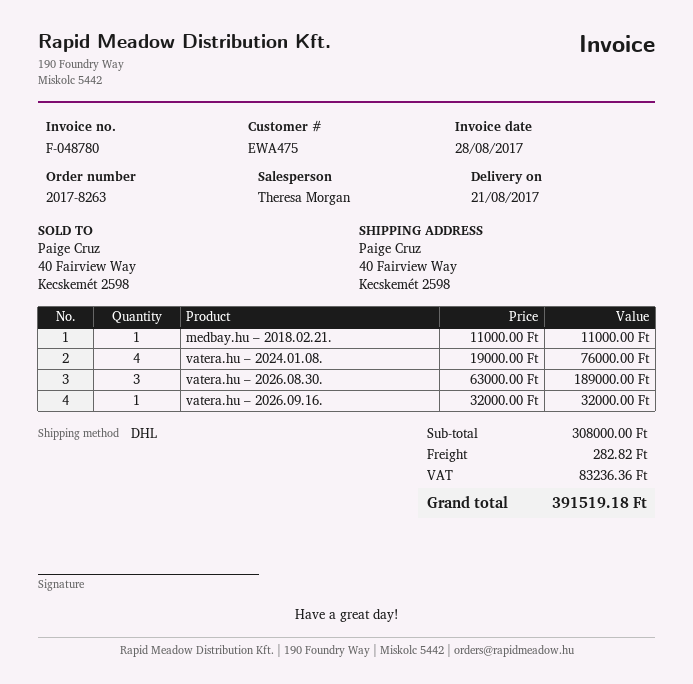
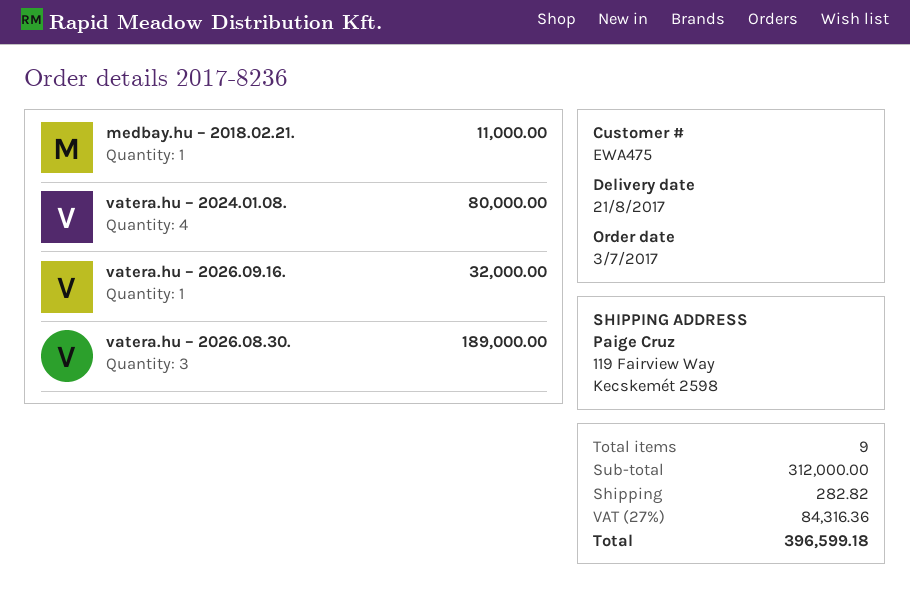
order number: 2017-8263 -> 2017-8236
ship to: 40 Fairview Way, Kecskemét 2598 -> 119 Fairview Way, Kecskemét 2598
vatera.hu – 2024.01.08.: 4 for 76000.00 -> 4 for 80000.00
subtotal: 308000.00 -> 312000.00
tax: 83236.36 -> 84316.36
total: 391519.18 -> 396599.18

